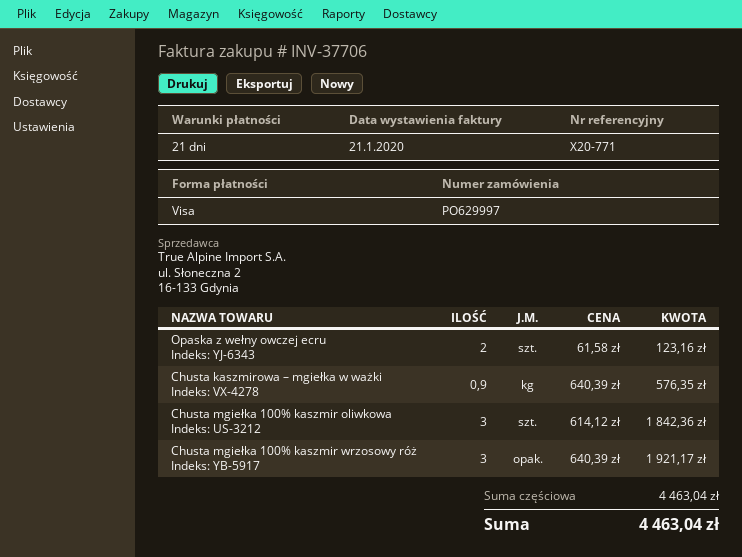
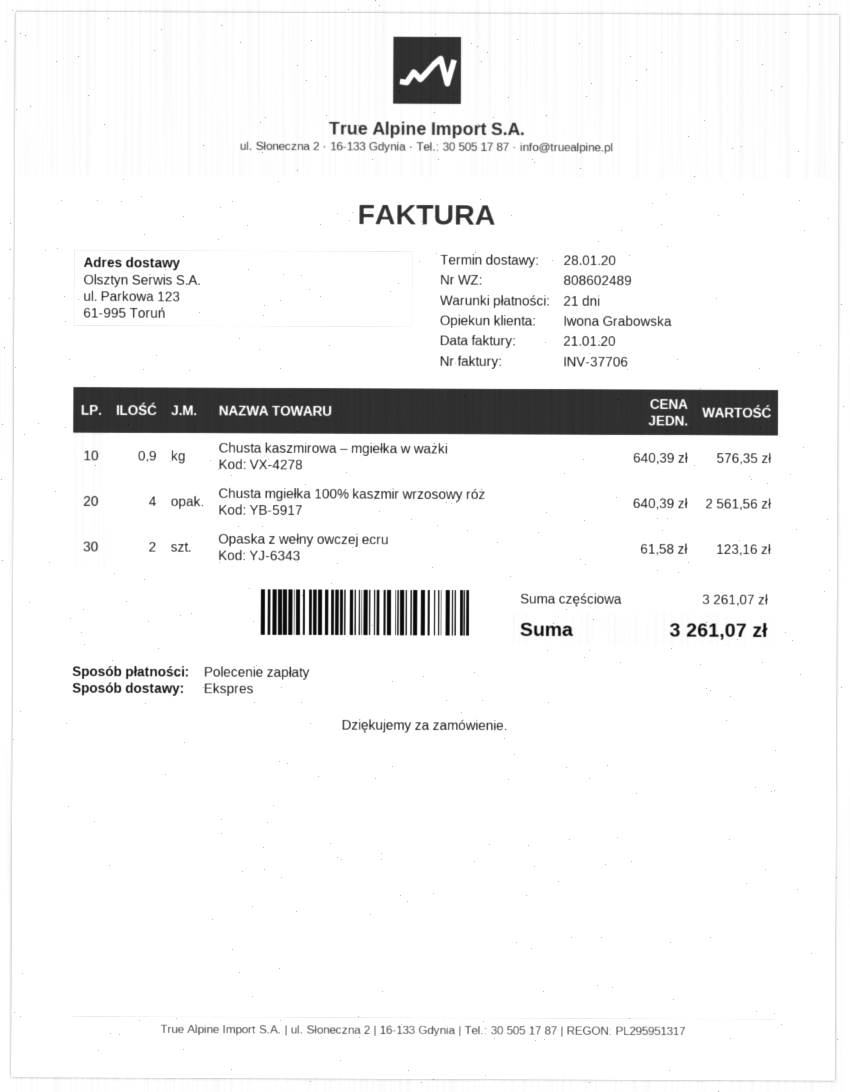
payment method: Visa -> direct debit
Chusta mgiełka 100% kaszmir oliwkowa: 3 x 614.12 = 1842.36 -> none
Chusta mgiełka 100% kaszmir wrzosowy róż: 3 x 640.39 = 1921.17 -> 4 x 640.39 = 2561.56
subtotal: 4463.04 -> 3261.07
total: 4463.04 -> 3261.07

